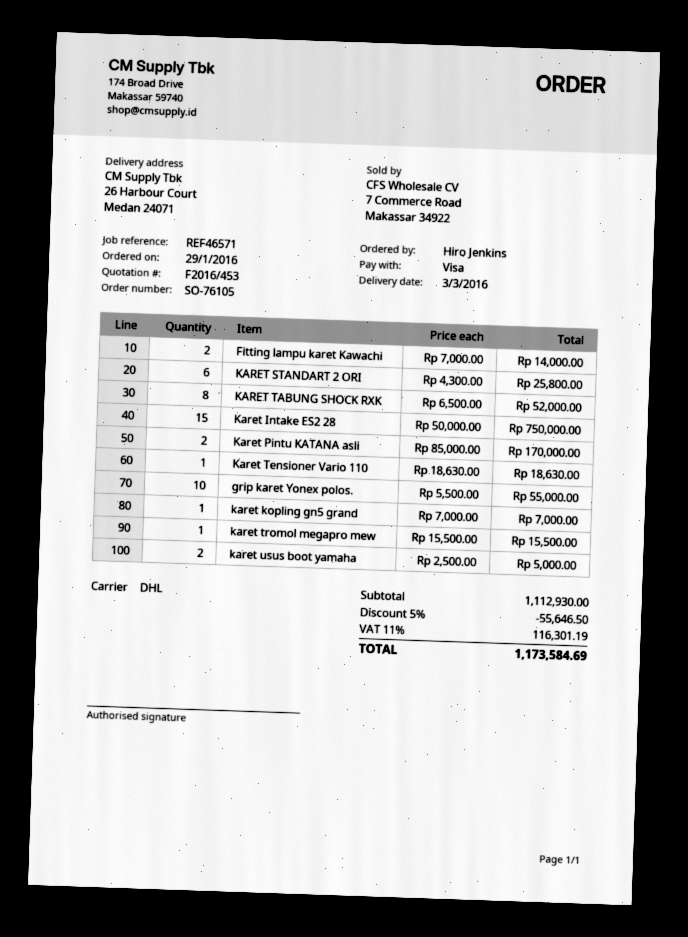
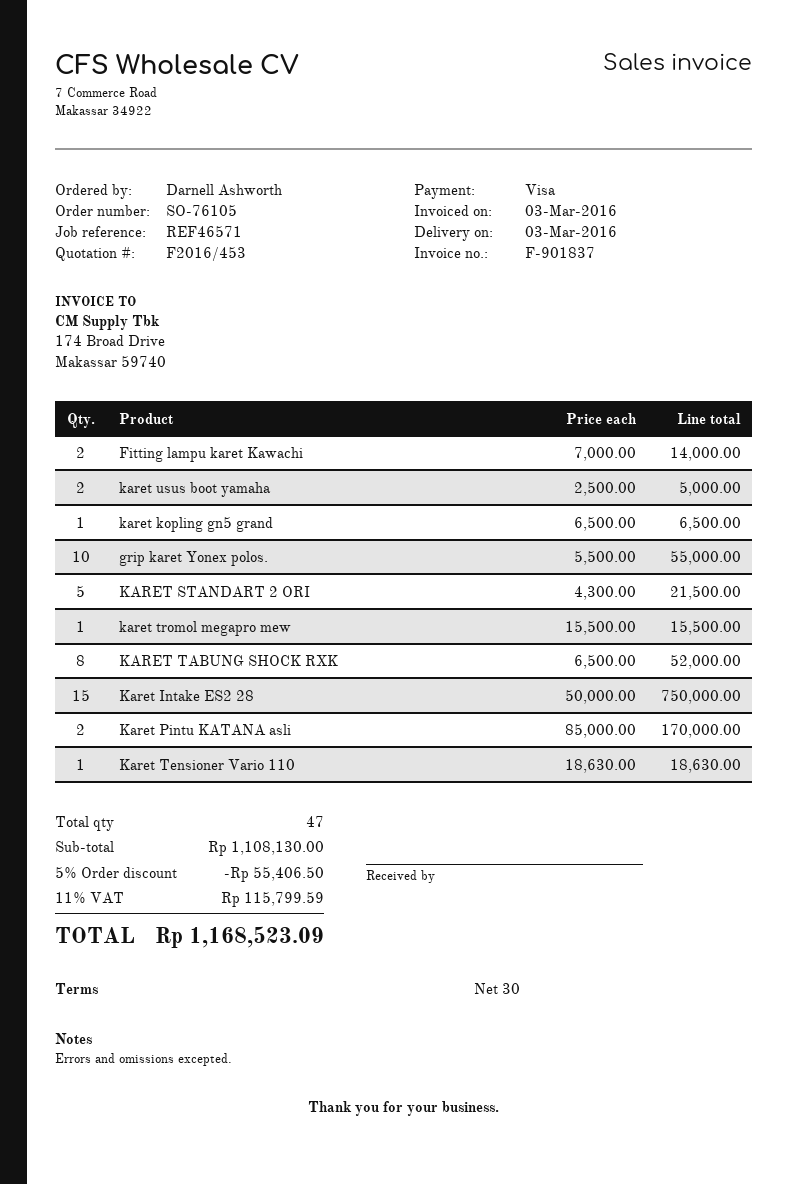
ordered by: Hiro Jenkins -> Darnell Ashworth
KARET STANDART 2 ORI: 6 x 4300.00 = 25800.00 -> 5 x 4300.00 = 21500.00
karet kopling gn5 grand: 1 x 7000.00 = 7000.00 -> 1 x 6500.00 = 6500.00
subtotal: 1112930.00 -> 1108130.00
discount: 5% = 55646.50 -> 5% = 55406.50
tax: 11% = 116301.19 -> 11% = 115799.59
total: 1173584.69 -> 1168523.09

